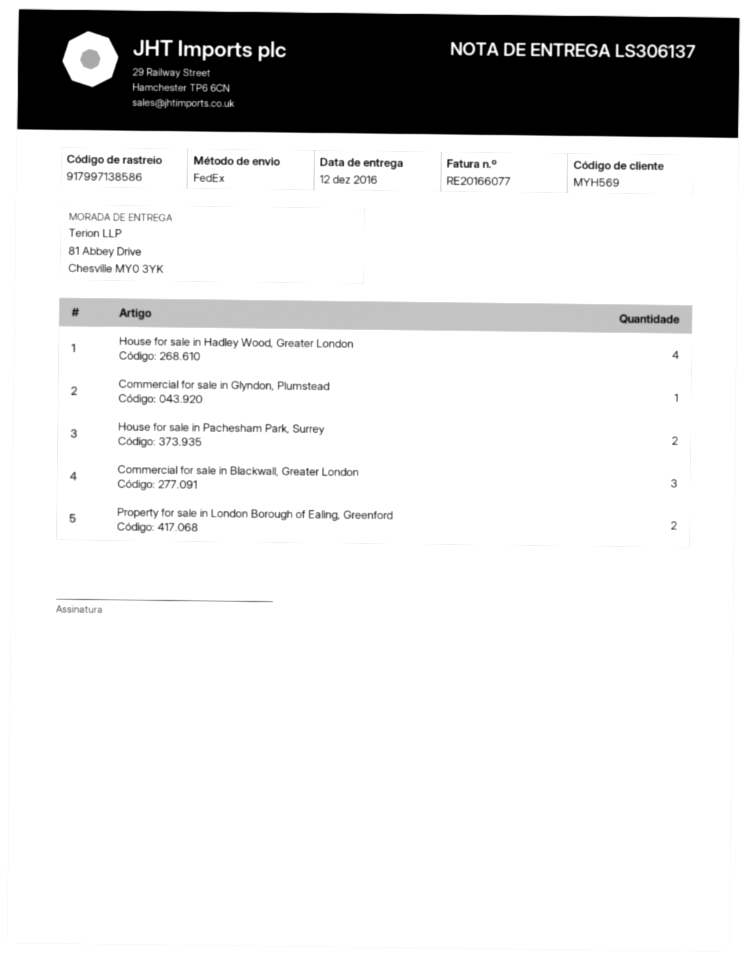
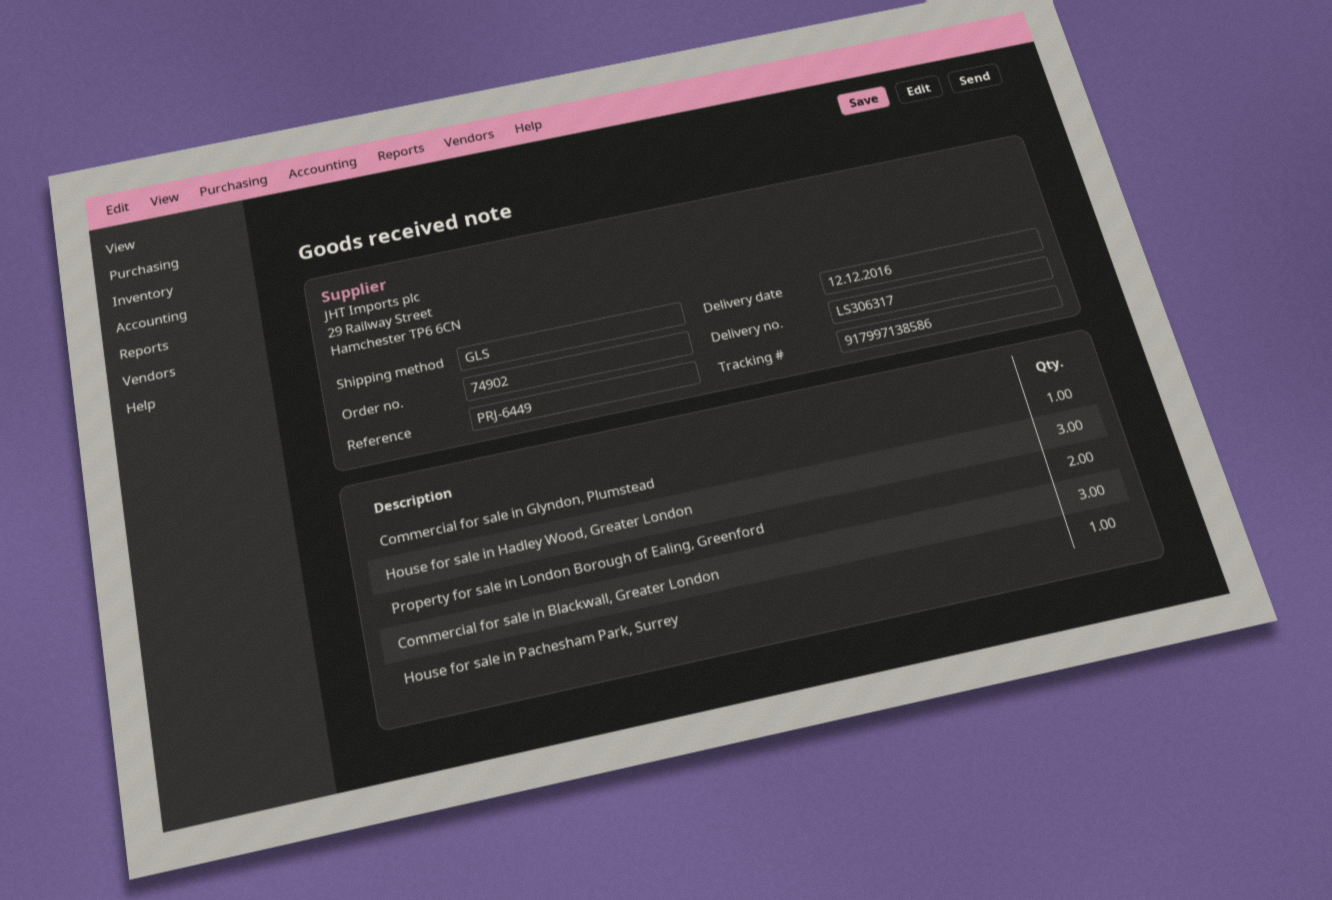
delivery note number: LS306137 -> LS306317
shipping method: FedEx -> GLS
House for sale in Hadley Wood, Greater London: 4 -> 3
House for sale in Pachesham Park, Surrey: 2 -> 1

